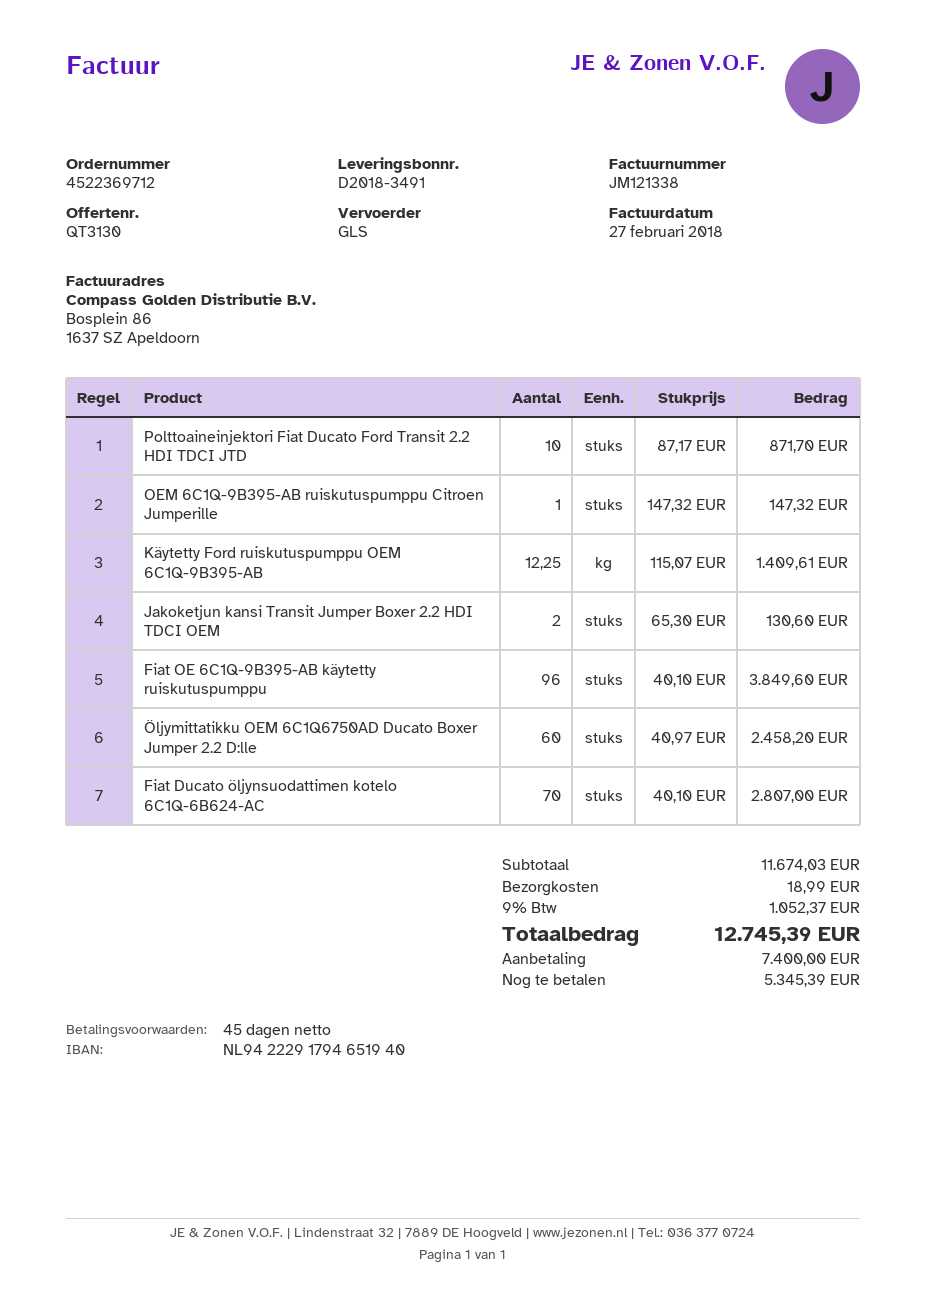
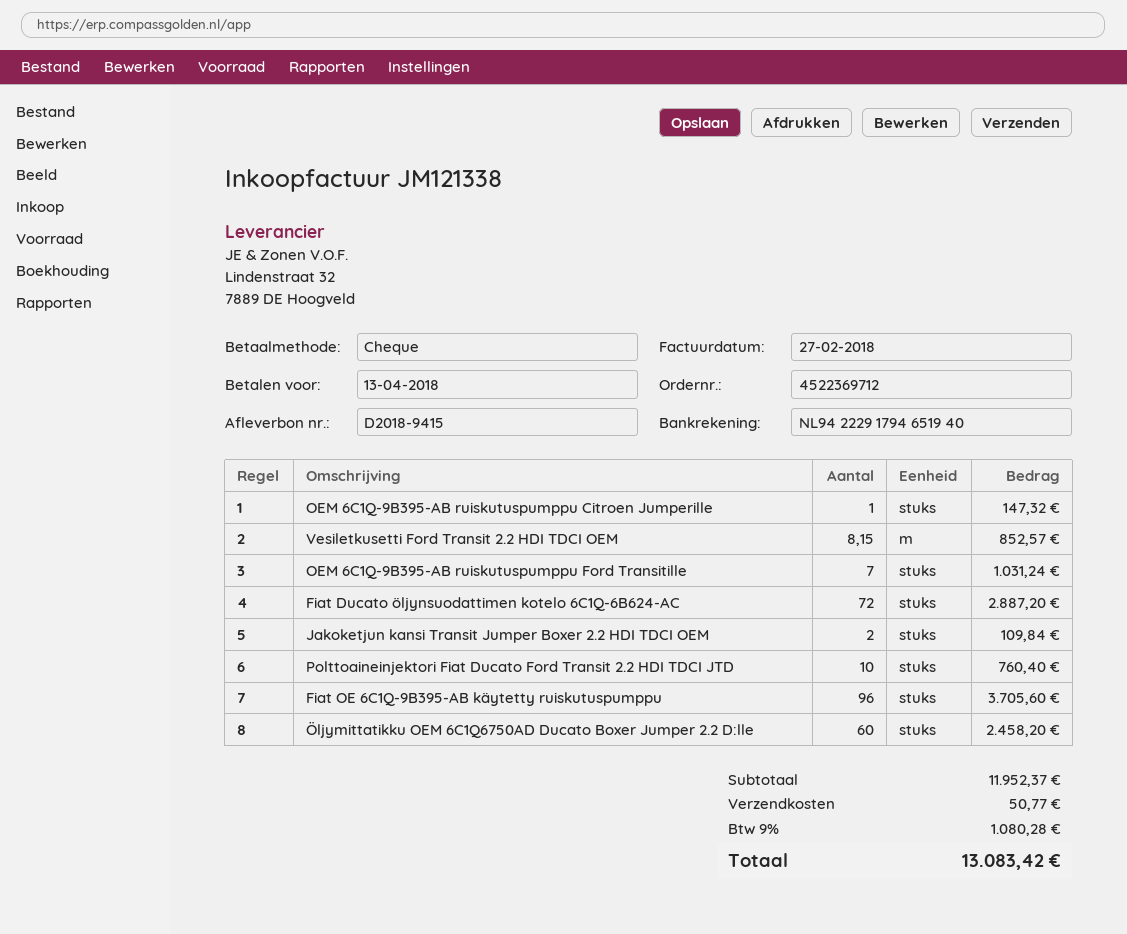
delivery note number: D2018-3491 -> D2018-9415
Polttoaineinjektori Fiat Ducato Ford Transit 2.2 HDI TDCI JTD: 10 for 871.70 -> 10 for 760.40
Käytetty Ford ruiskutuspumppu OEM 6C1Q-9B395-AB: 12.25 for 1409.61 -> none
Jakoketjun kansi Transit Jumper Boxer 2.2 HDI TDCI OEM: 2 for 130.60 -> 2 for 109.84
Fiat OE 6C1Q-9B395-AB käytetty ruiskutuspumppu: 96 for 3849.60 -> 96 for 3705.60
Fiat Ducato öljynsuodattimen kotelo 6C1Q-6B624-AC: 70 for 2807.00 -> 72 for 2887.20
Vesiletkusetti Ford Transit 2.2 HDI TDCI OEM: none -> 8.15 for 852.57
OEM 6C1Q-9B395-AB ruiskutuspumppu Ford Transitille: none -> 7 for 1031.24
subtotal: 11674.03 -> 11952.37
shipping: 18.99 -> 50.77
tax: 9% = 1052.37 -> 9% = 1080.28
total: 12745.39 -> 13083.42

